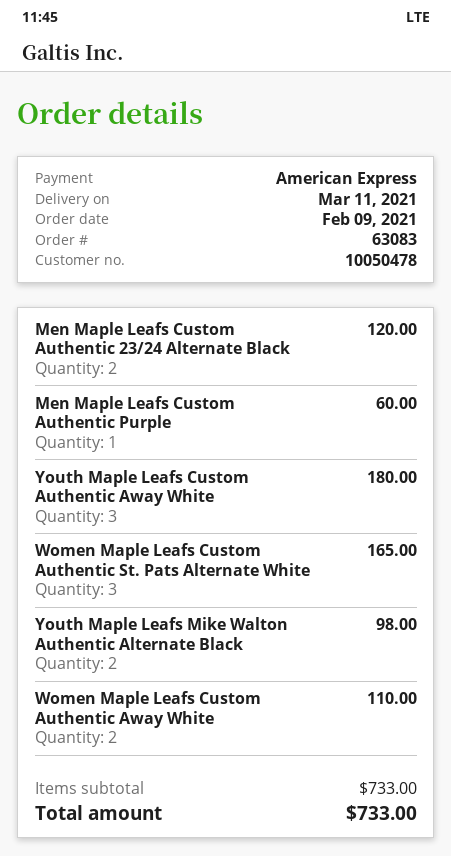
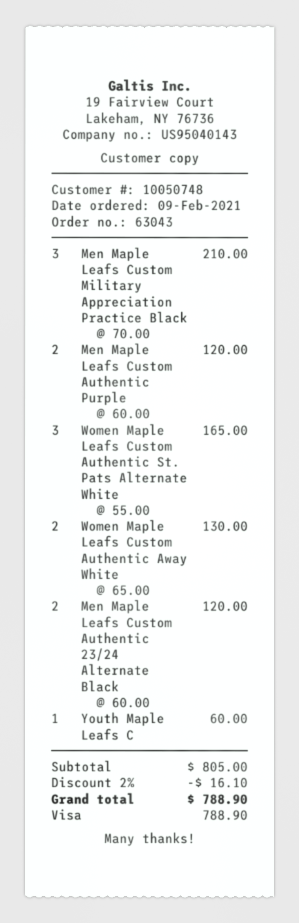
order number: 63083 -> 63043
customer number: 10050478 -> 10050748
payment method: American Express -> Visa
Men Maple Leafs Custom Authentic Purple: 1 for 60.00 -> 2 for 120.00
Youth Maple Leafs Custom Authentic Away White: 3 for 180.00 -> 1 for 60.00
Youth Maple Leafs Mike Walton Authentic Alternate Black: 2 for 98.00 -> none
Women Maple Leafs Custom Authentic Away White: 2 for 110.00 -> 2 for 130.00
Men Maple Leafs Custom Military Appreciation Practice Black: none -> 3 for 210.00
subtotal: 733.00 -> 805.00
discount: none -> 2% = 16.10
total: 733.00 -> 788.90

